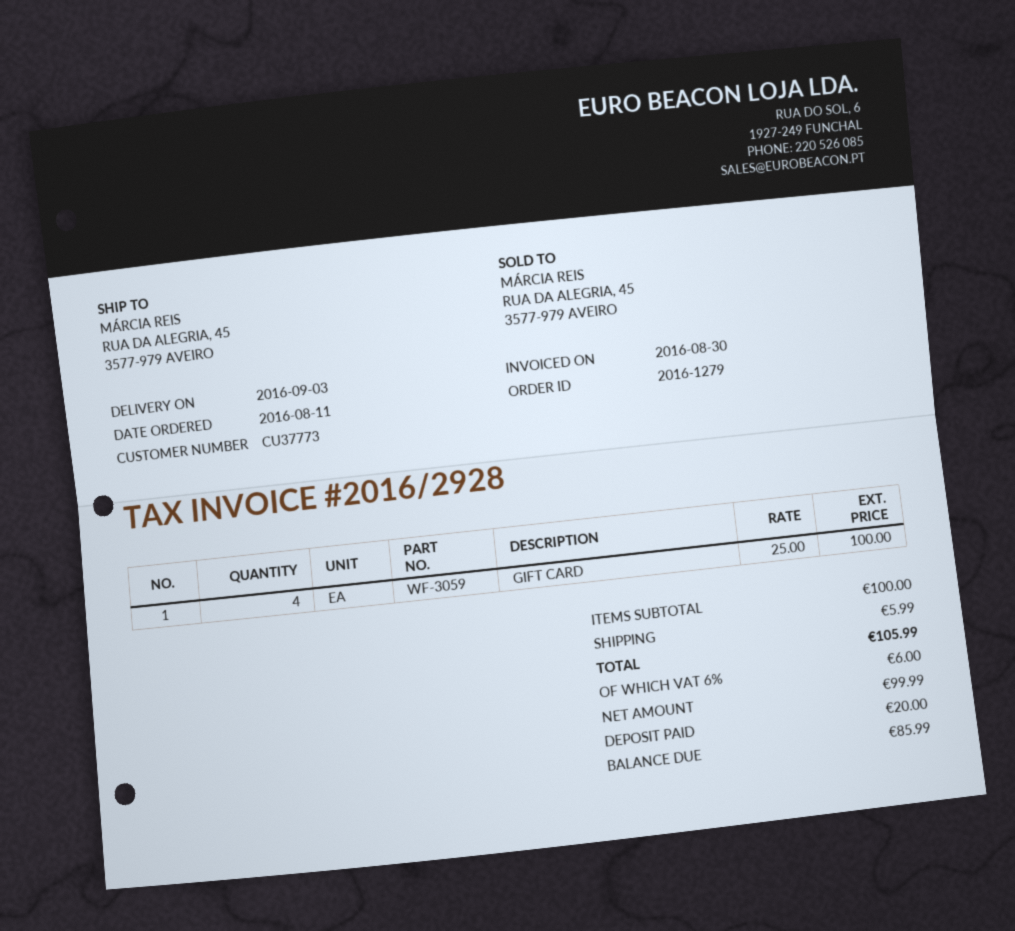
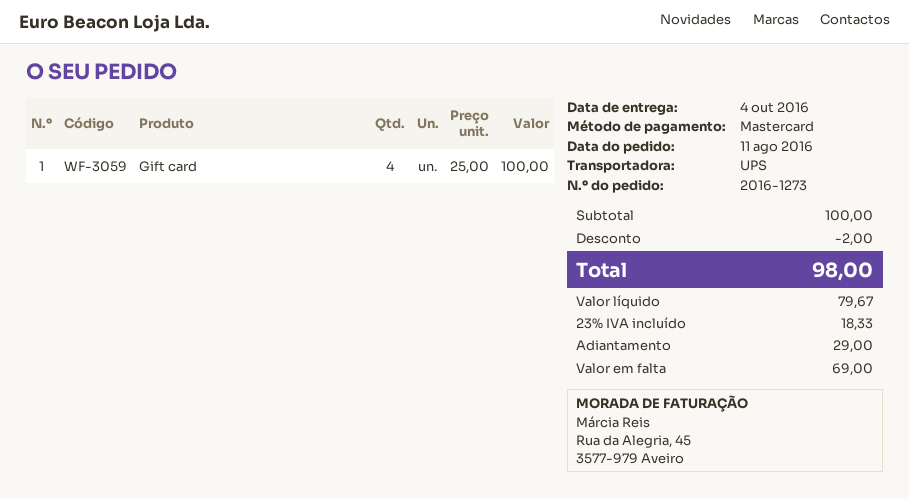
order number: 2016-1279 -> 2016-1273
delivery date: 2016-09-03 -> 2016-10-04
discount: none -> 2.00
shipping: 5.99 -> none
net: 99.99 -> 79.67
tax: 6% = 6.00 -> 23% = 18.33
total: 105.99 -> 98.00
deposit: 20.00 -> 29.00
balance: 85.99 -> 69.00

